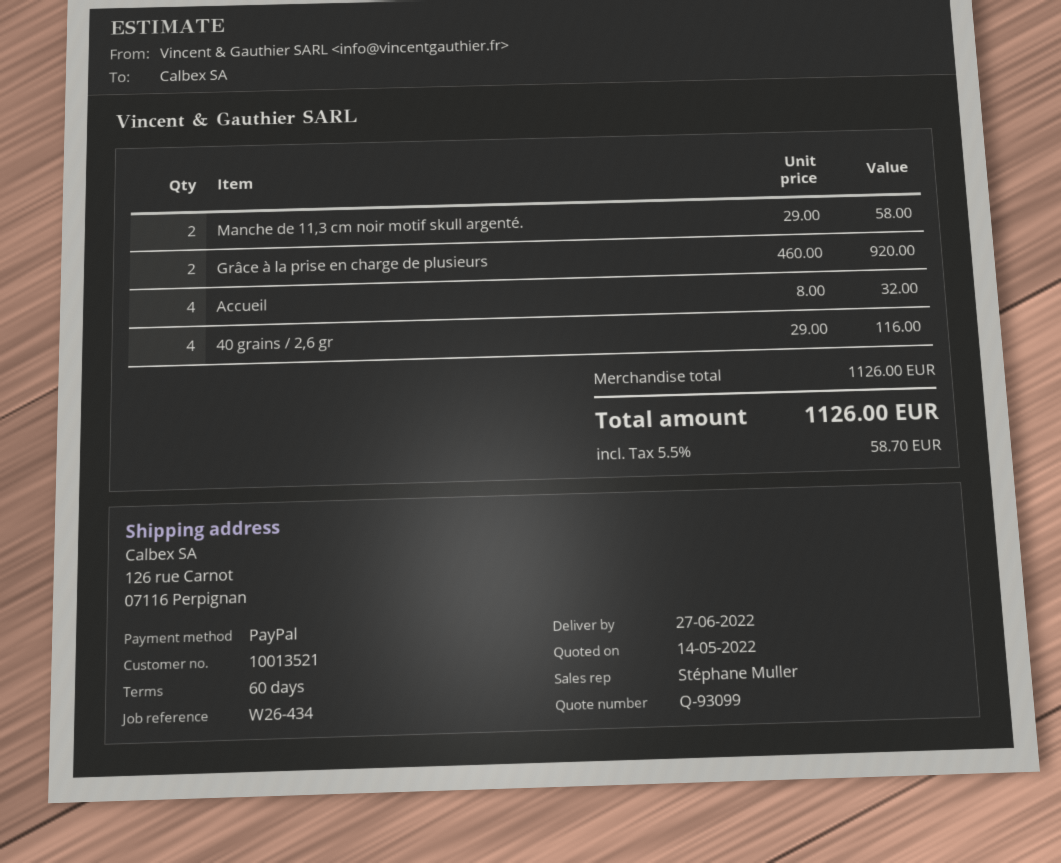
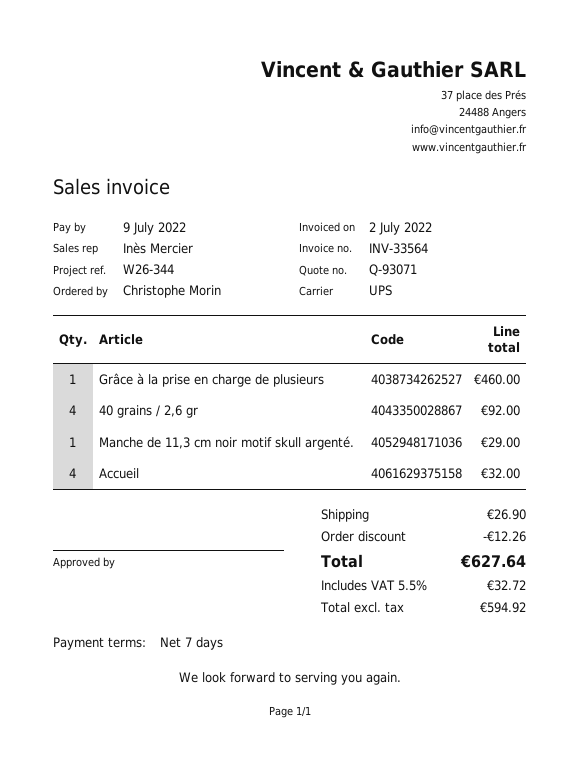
quote number: Q-93099 -> Q-93071
payment terms: 60 days -> 7 days
reference: W26-434 -> W26-344
sales rep: Stéphane Muller -> Inès Mercier
Manche de 11,3 cm noir motif skull argenté.: 2 for 58.00 -> 1 for 29.00
Grâce à la prise en charge de plusieurs: 2 for 920.00 -> 1 for 460.00
40 grains / 2,6 gr: 4 for 116.00 -> 4 for 92.00
discount: none -> 12.26
shipping: none -> 26.90
tax: 5.5% = 58.70 -> 5.5% = 32.72
total: 1126.00 -> 627.64

